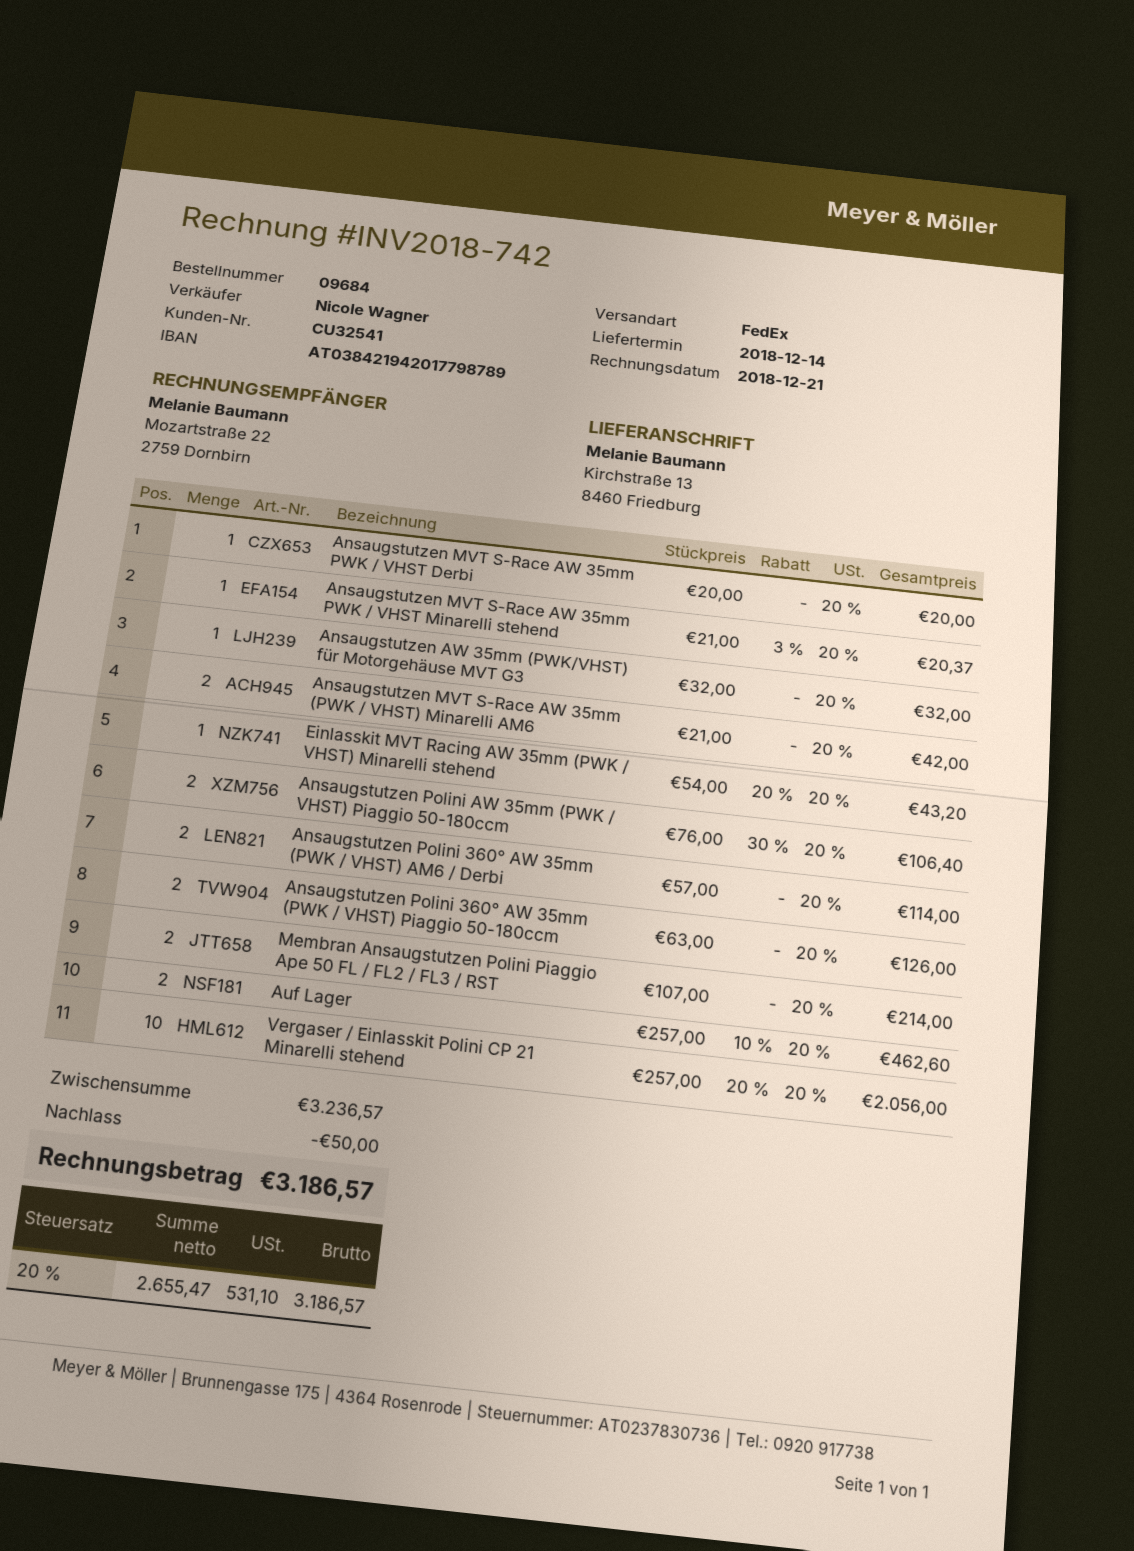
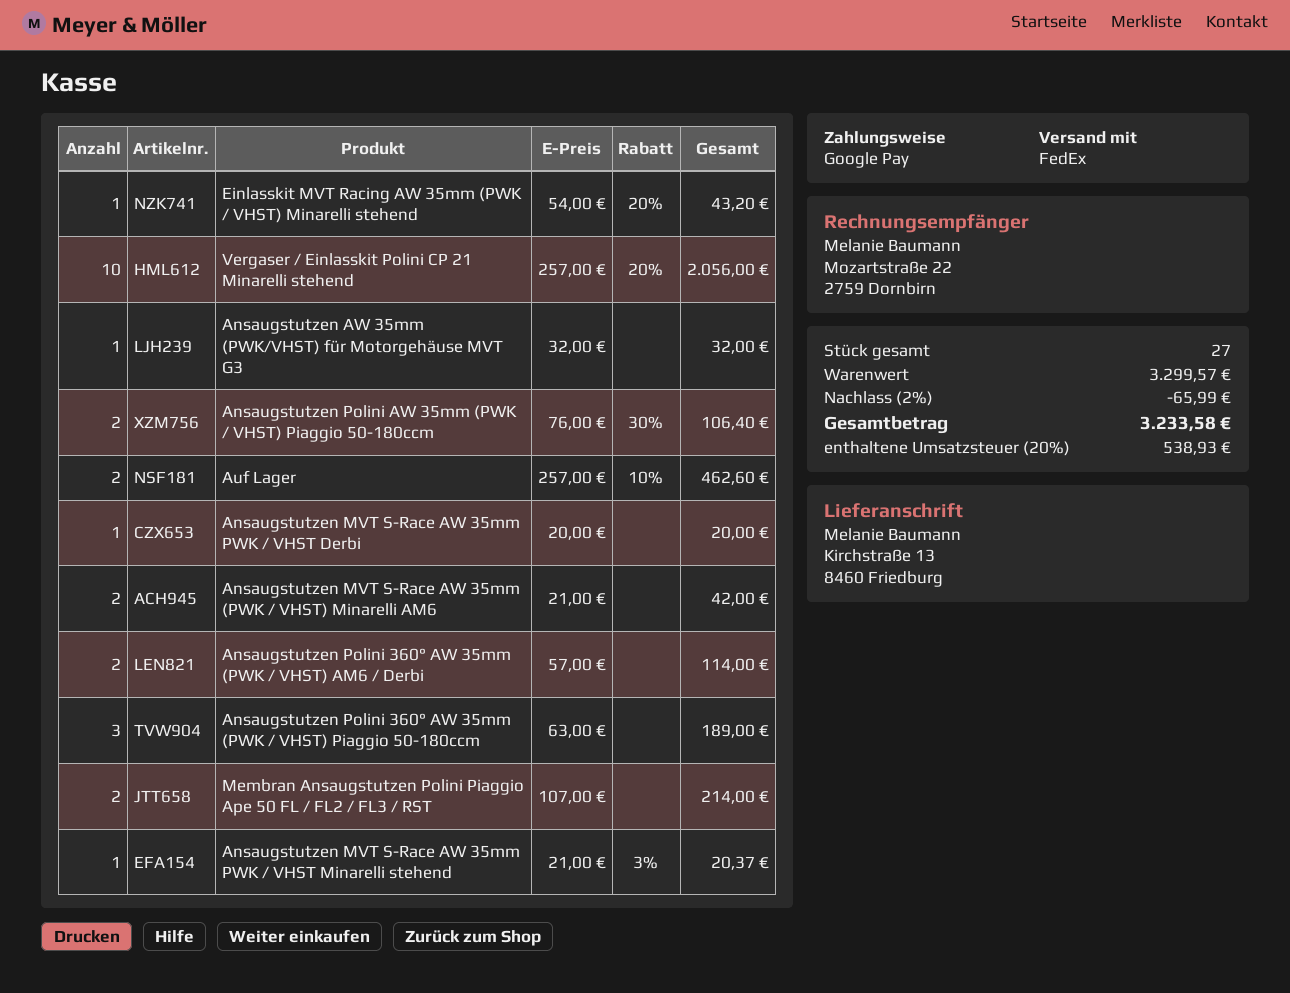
Ansaugstutzen Polini 360° AW 35mm (PWK / VHST) Piaggio 50-180ccm: 2 x 63.00 = 126.00 -> 3 x 63.00 = 189.00
subtotal: 3236.57 -> 3299.57
discount: 50.00 -> 65.99
tax: 20% = 531.10 -> 20% = 538.93
total: 3186.57 -> 3233.58

